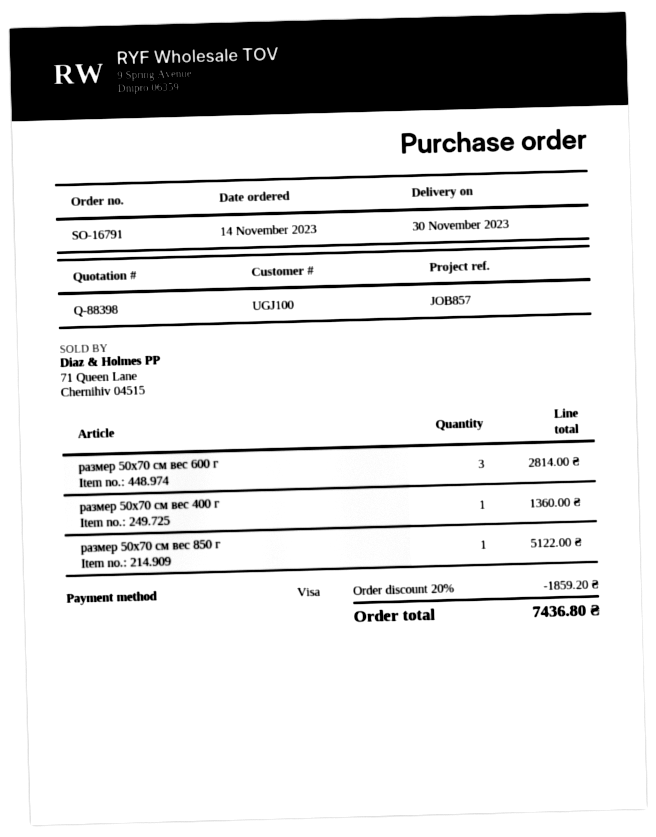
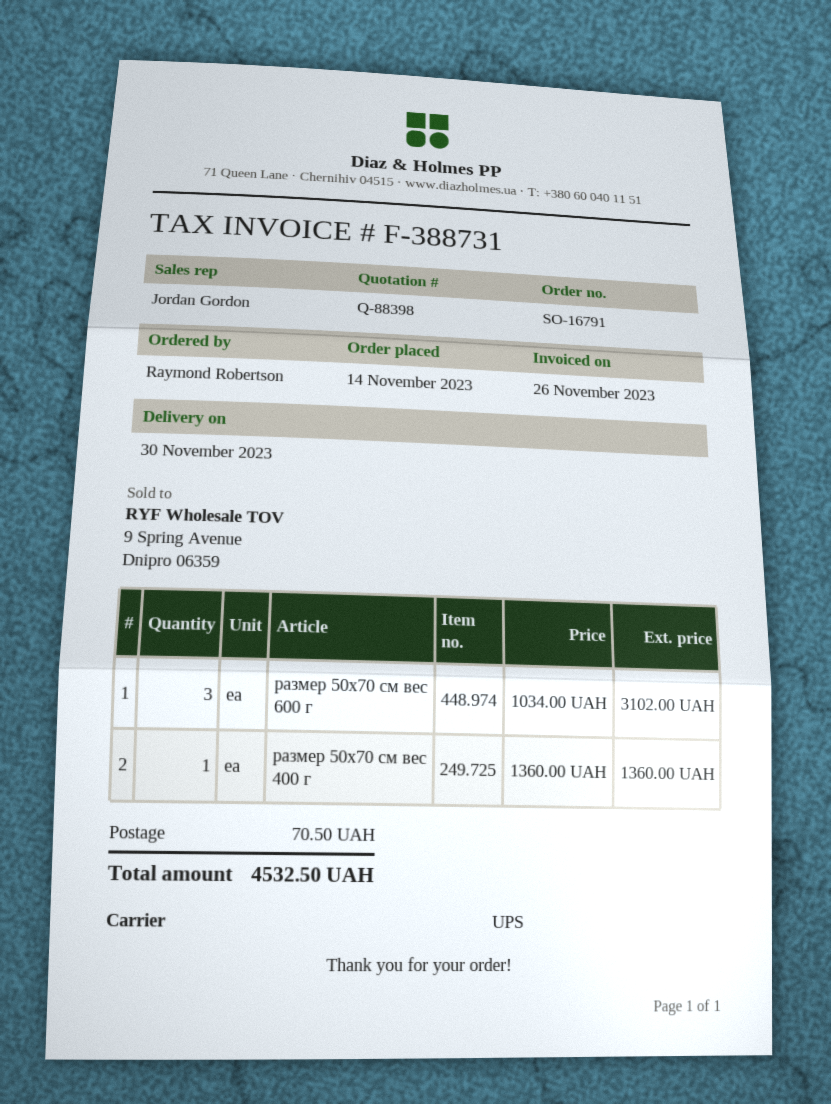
размер 50х70 см вес 600 г: 3 for 2814.00 -> 3 for 3102.00
размер 50х70 см вес 850 г: 1 for 5122.00 -> none
discount: 20% = 1859.20 -> none
shipping: none -> 70.50
total: 7436.80 -> 4532.50

